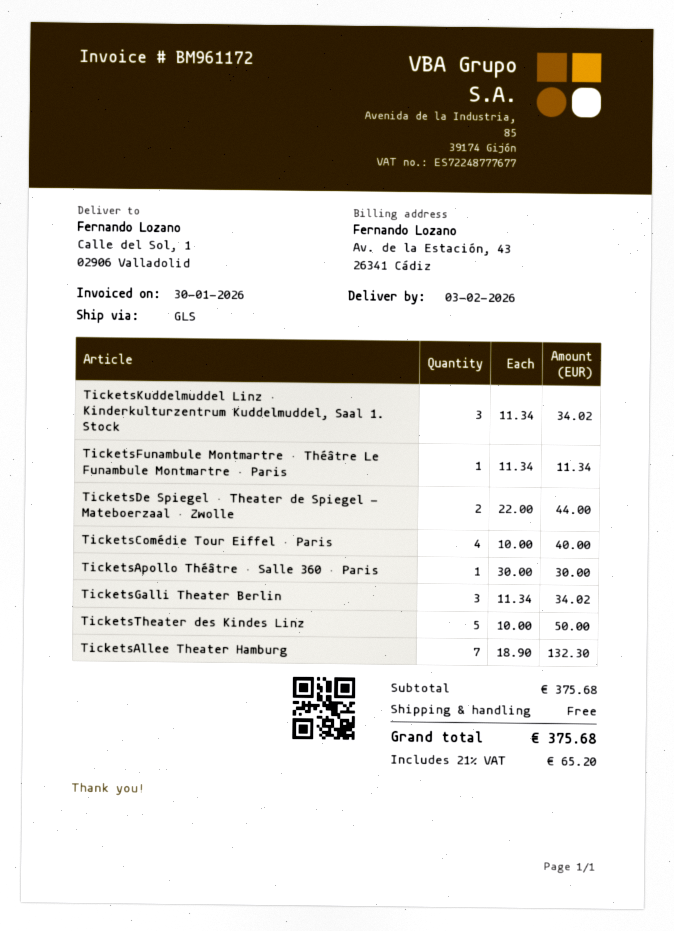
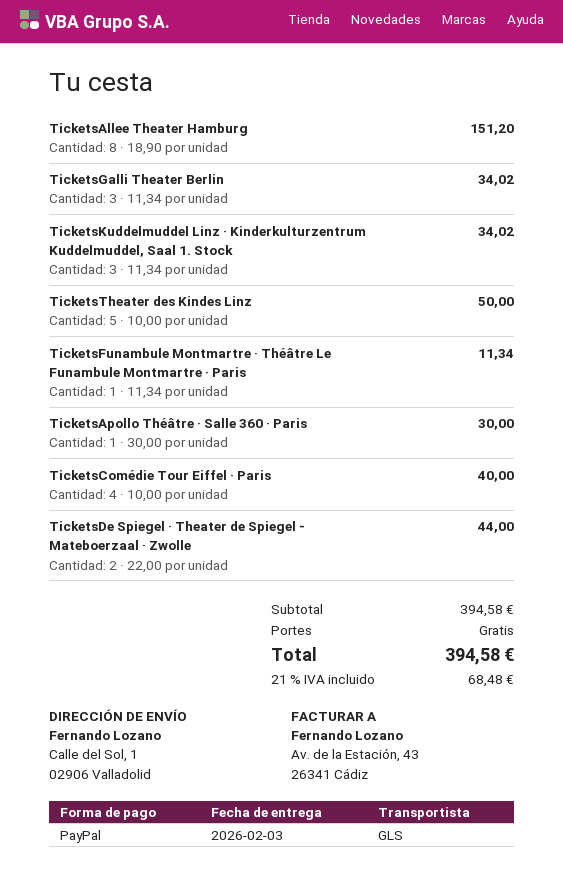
TicketsAllee Theater Hamburg: 7 x 18.90 = 132.30 -> 8 x 18.90 = 151.20
subtotal: 375.68 -> 394.58
tax: 21% = 65.20 -> 21% = 68.48
total: 375.68 -> 394.58

